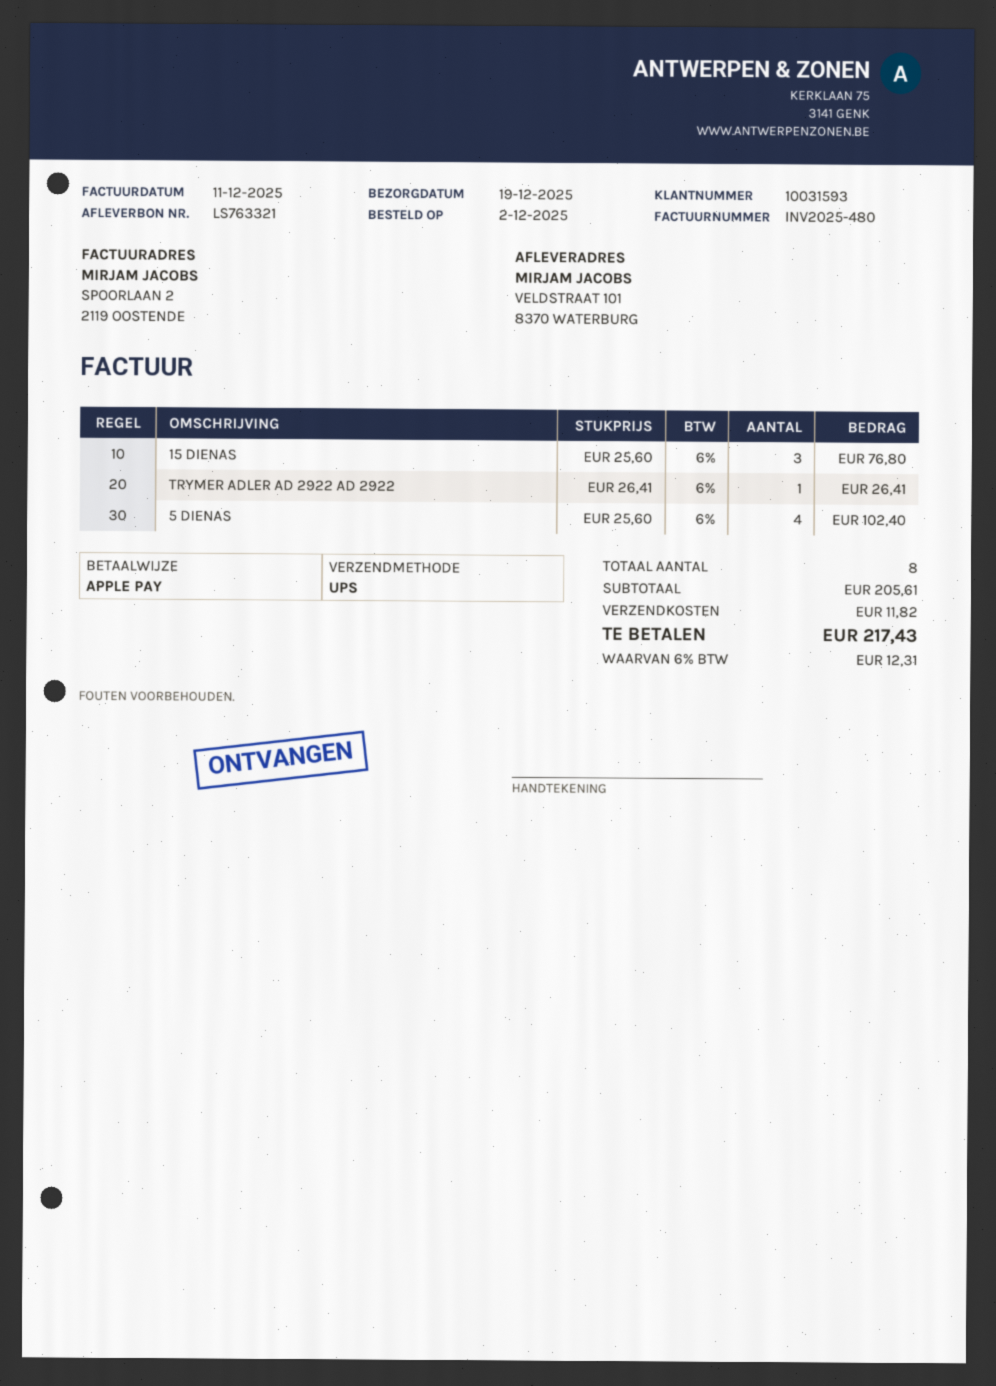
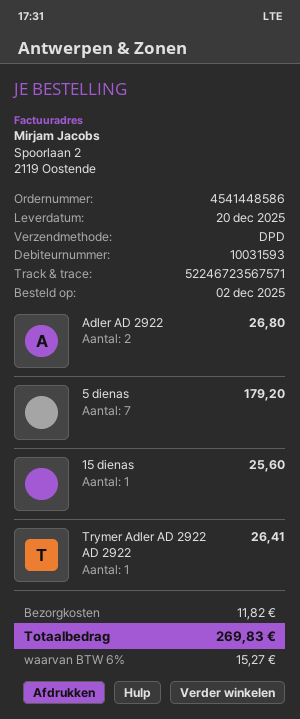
delivery date: 2025-12-19 -> 2025-12-20
shipping method: UPS -> DPD
15 DIENAS: 3 for 76.80 -> 1 for 25.60
5 DIENAS: 4 for 102.40 -> 7 for 179.20
Adler AD 2922: none -> 2 for 26.80
tax: 6% = 12.31 -> 6% = 15.27
total: 217.43 -> 269.83

